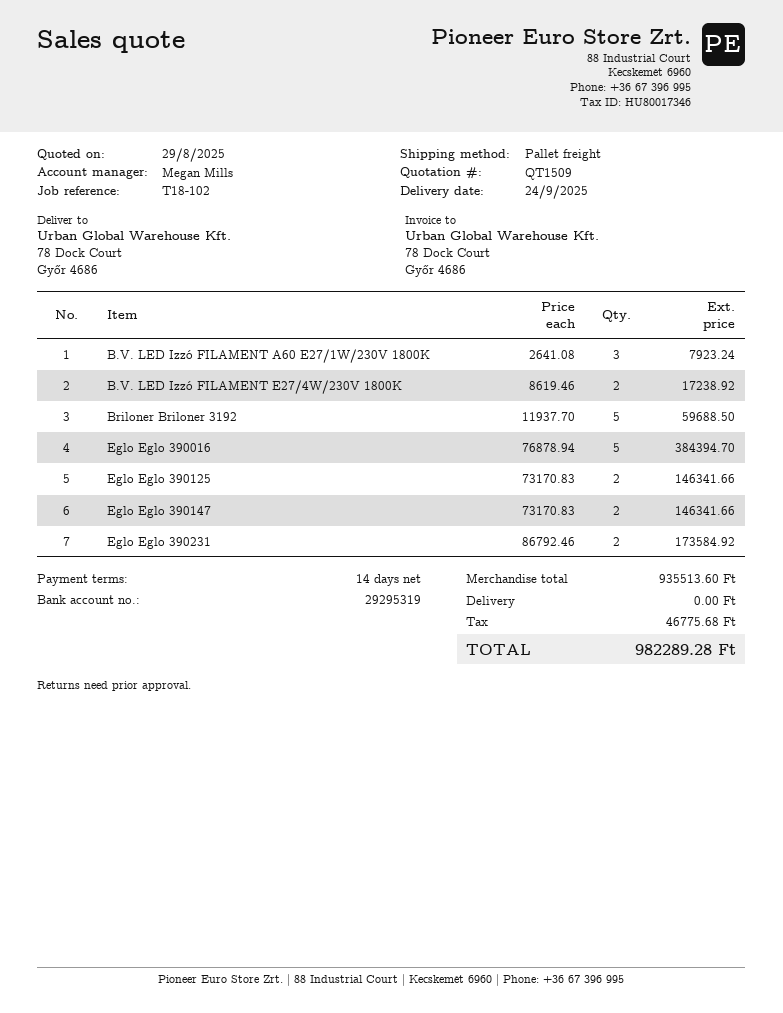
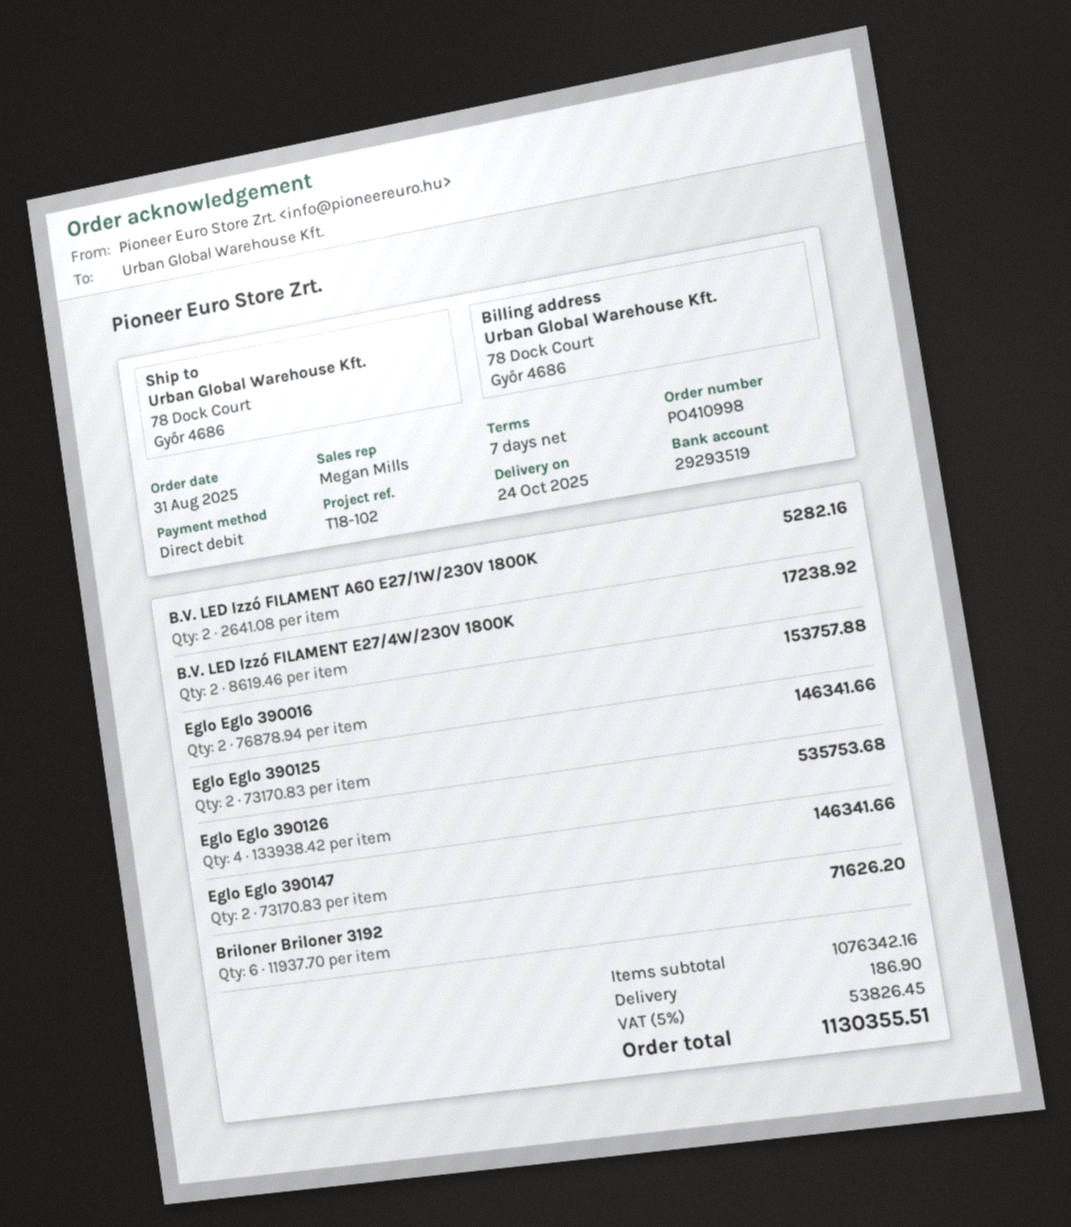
delivery date: 2025-09-24 -> 2025-10-24
payment terms: 14 days -> 7 days
bank account: 29295319 -> 29293519
B.V. LED Izzó FILAMENT A60 E27/1W/230V 1800K: 3 x 2641.08 = 7923.24 -> 2 x 2641.08 = 5282.16
Briloner Briloner 3192: 5 x 11937.70 = 59688.50 -> 6 x 11937.70 = 71626.20
Eglo Eglo 390016: 5 x 76878.94 = 384394.70 -> 2 x 76878.94 = 153757.88
Eglo Eglo 390231: 2 x 86792.46 = 173584.92 -> none
Eglo Eglo 390126: none -> 4 x 133938.42 = 535753.68
subtotal: 935513.60 -> 1076342.16
shipping: 0.00 -> 186.90
tax: 46775.68 -> 53826.45
total: 982289.28 -> 1130355.51

